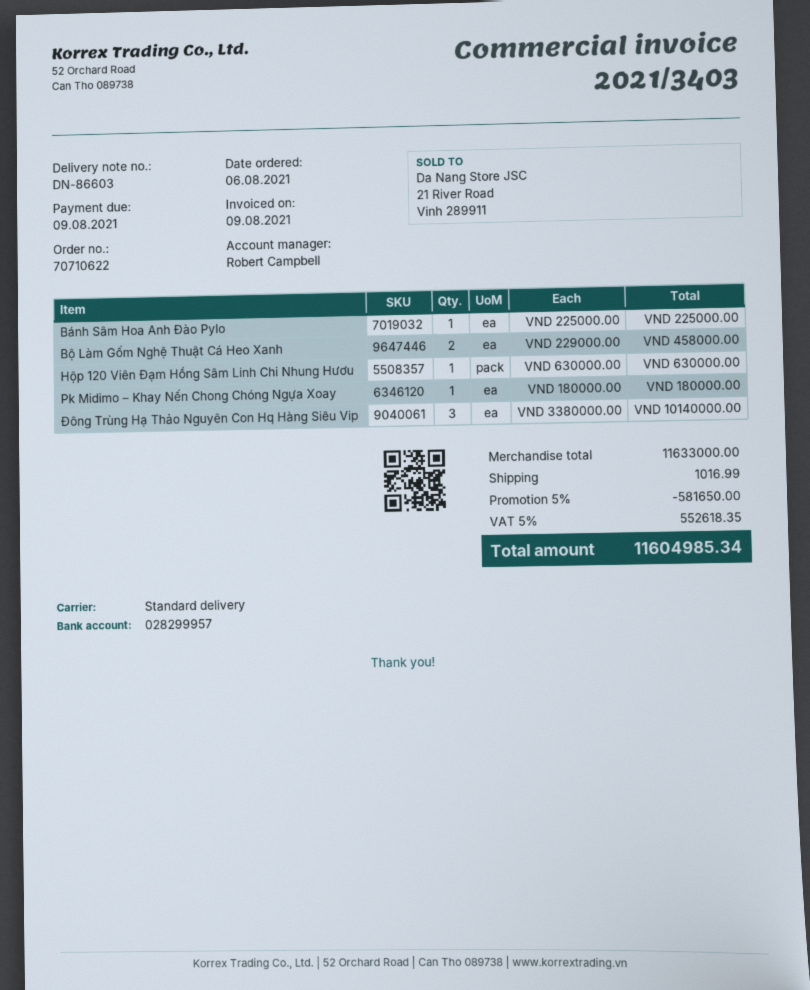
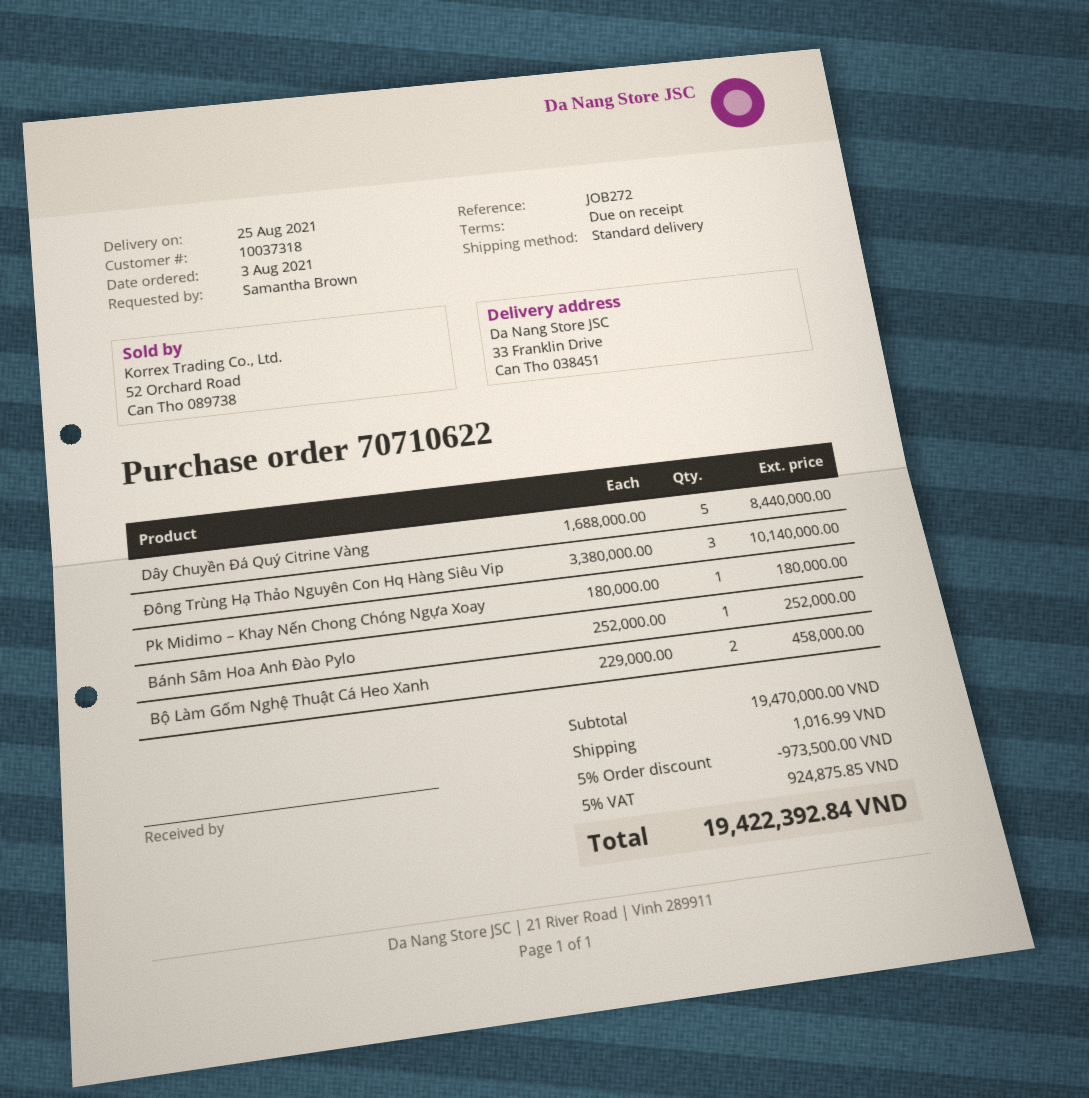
order date: 2021-08-06 -> 2021-08-03
Bánh Sâm Hoa Anh Đào Pylo: 1 x 225000.00 = 225000.00 -> 1 x 252000.00 = 252000.00
Hộp 120 Viên Đạm Hồng Sâm Linh Chi Nhung Hươu: 1 x 630000.00 = 630000.00 -> none
Dây Chuyền Đá Quý Citrine Vàng: none -> 5 x 1688000.00 = 8440000.00
subtotal: 11633000.00 -> 19470000.00
discount: 5% = 581650.00 -> 5% = 973500.00
tax: 5% = 552618.35 -> 5% = 924875.85
total: 11604985.34 -> 19422392.84

